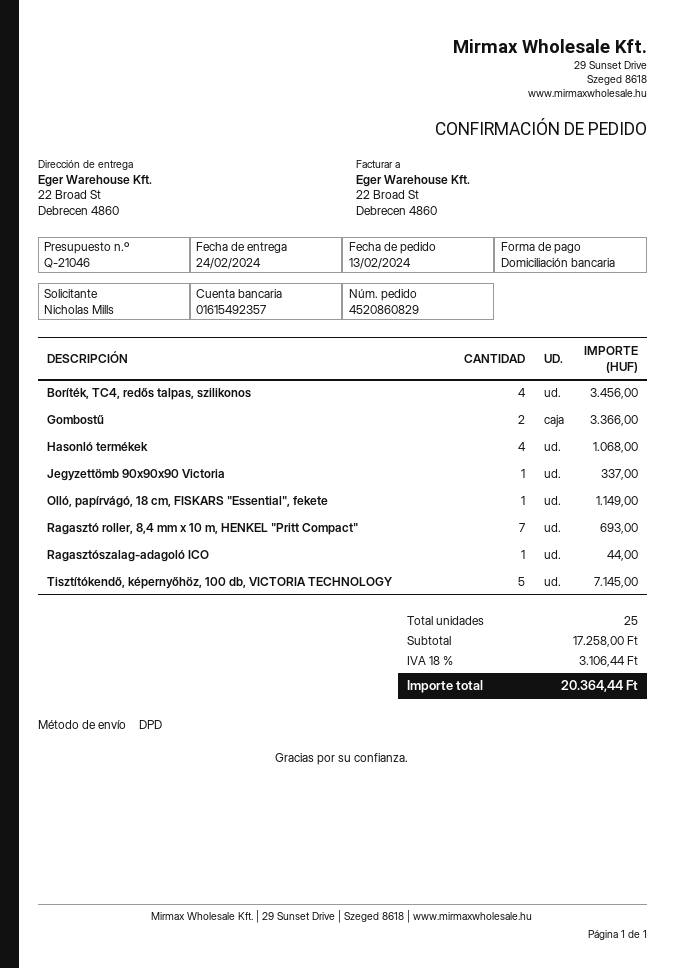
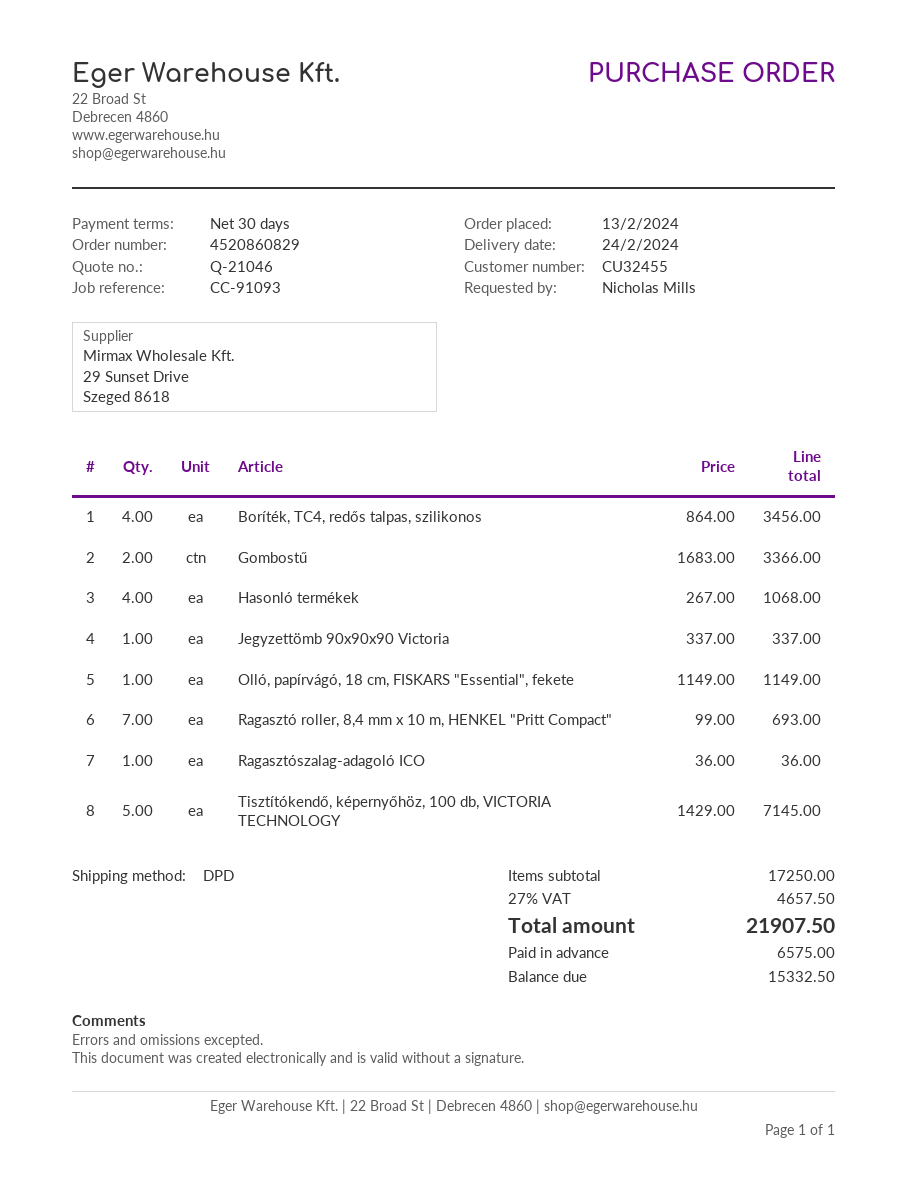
Ragasztószalag-adagoló ICO: 1 for 44.00 -> 1 for 36.00
subtotal: 17258.00 -> 17250.00
tax: 18% = 3106.44 -> 27% = 4657.50
total: 20364.44 -> 21907.50

